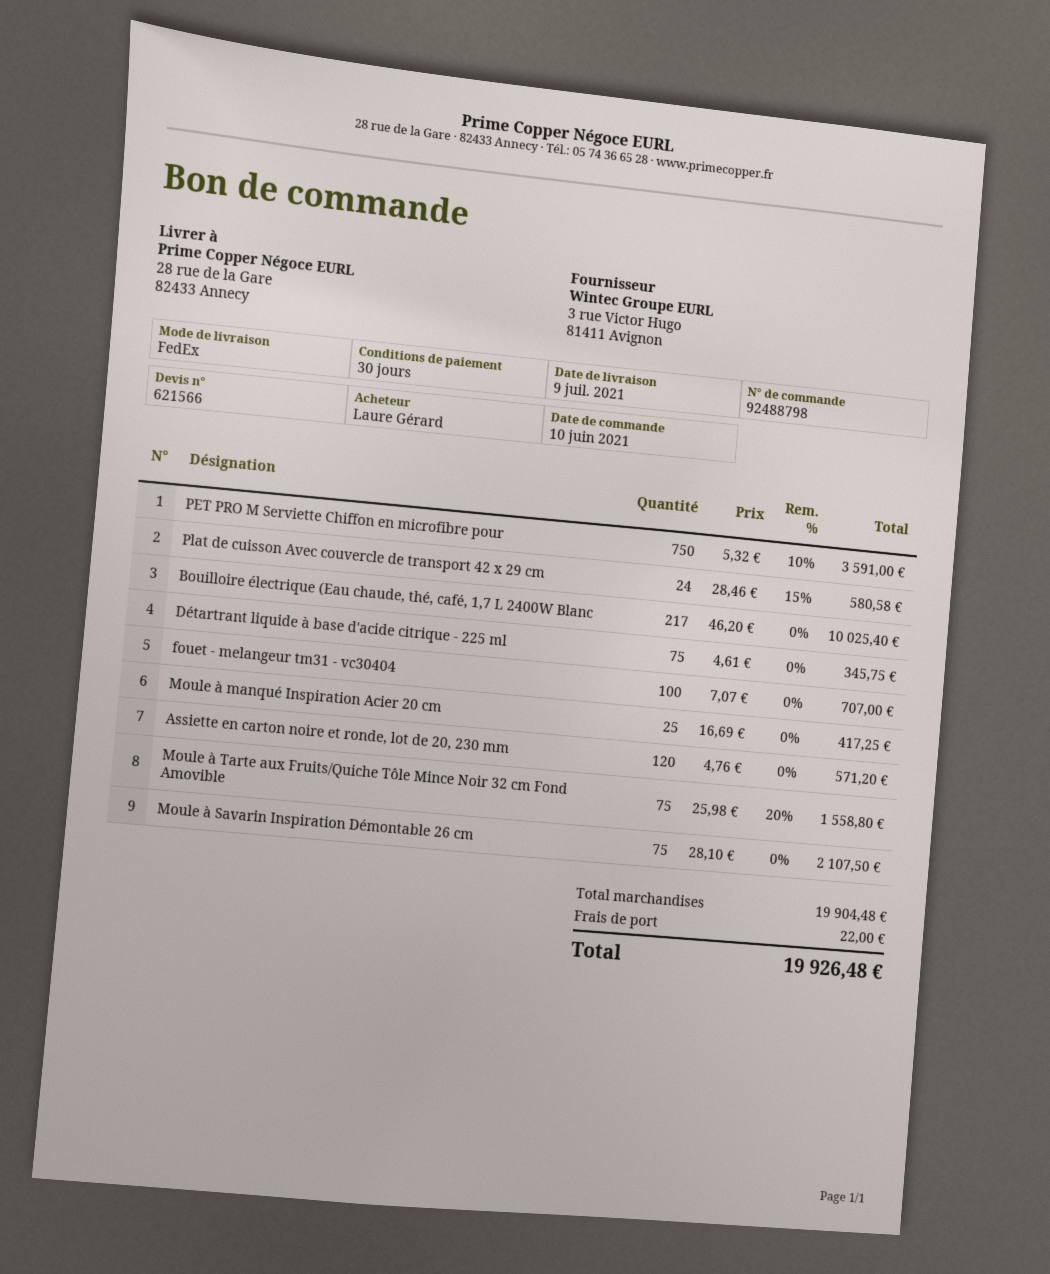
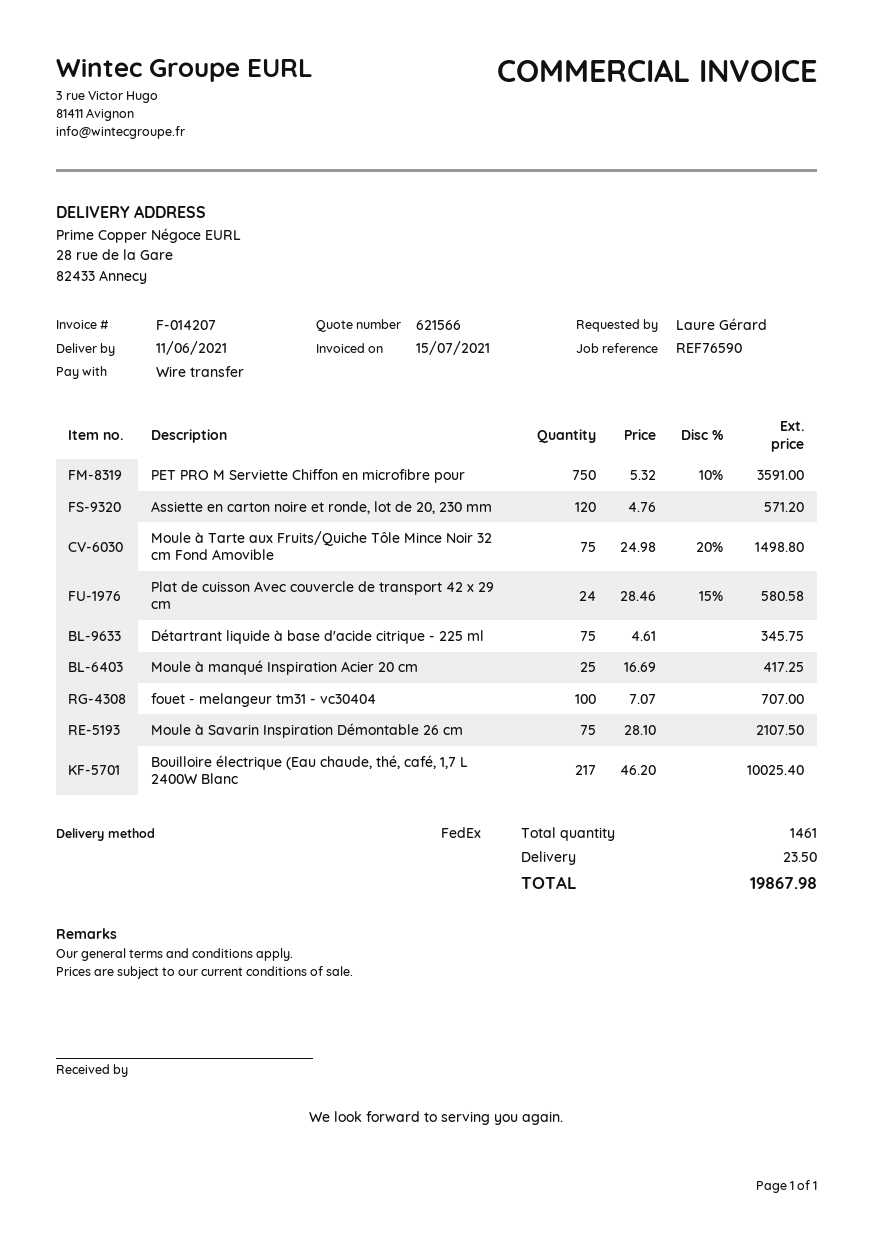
delivery date: 2021-07-09 -> 2021-06-11
Moule à Tarte aux Fruits/Quiche Tôle Mince Noir 32 cm Fond Amovible: 75 x 25.98 - 20% = 1558.80 -> 75 x 24.98 - 20% = 1498.80
shipping: 22.00 -> 23.50
total: 19926.48 -> 19867.98

